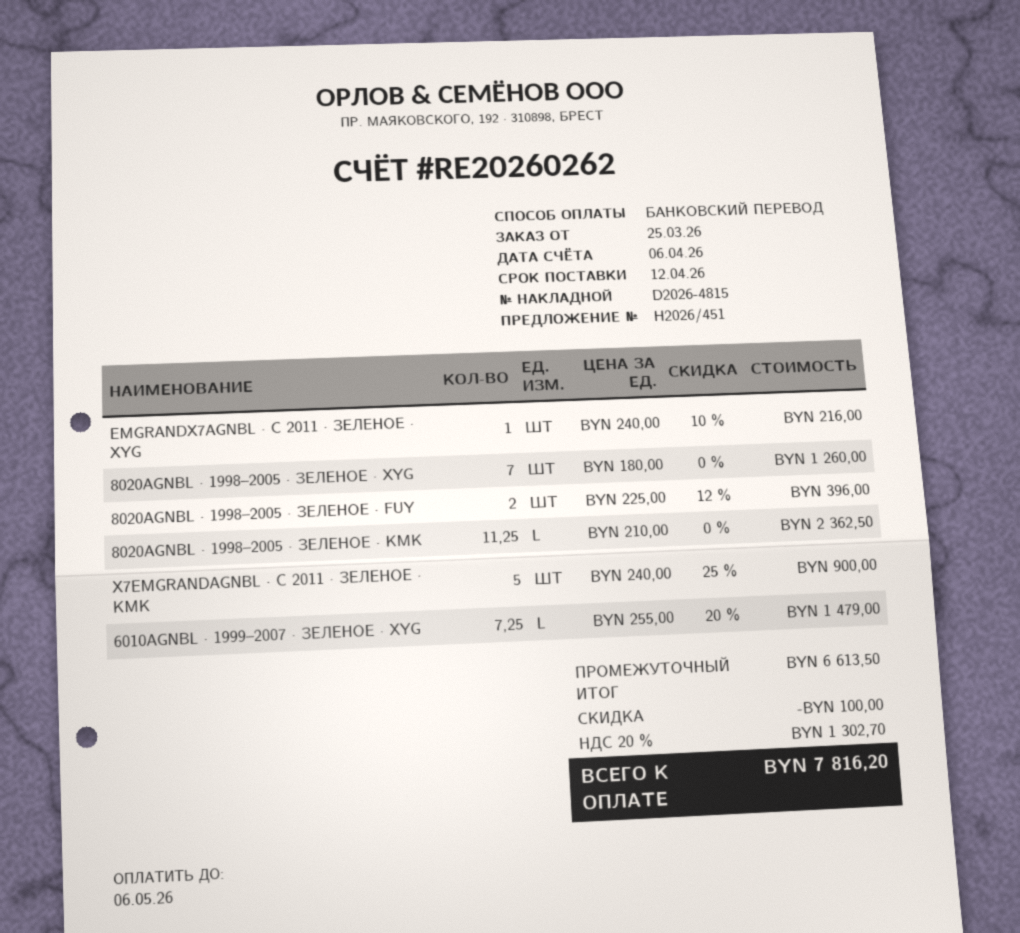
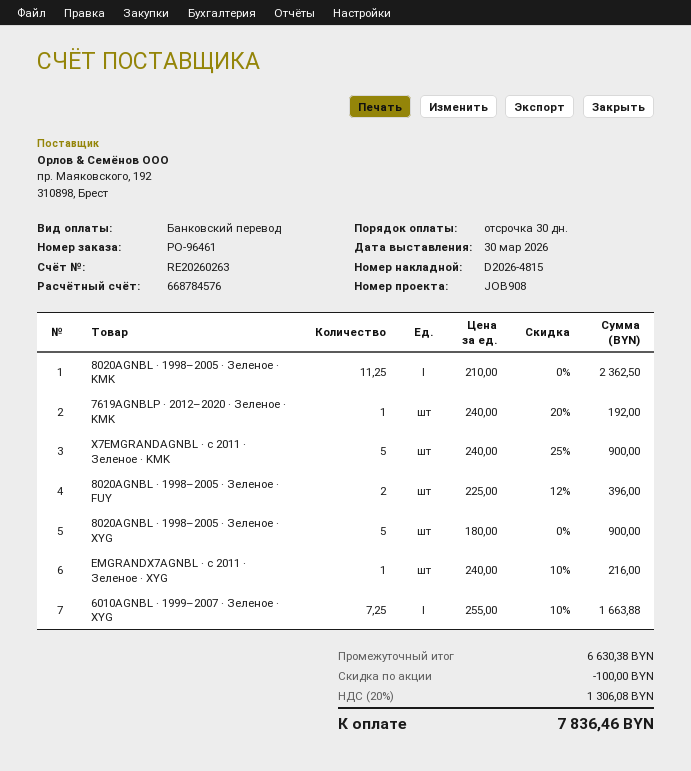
invoice number: RE20260262 -> RE20260263
invoice date: 2026-04-06 -> 2026-03-30
8020AGNBL · 1998–2005 · ЗЕЛЕНОЕ · XYG: 7 x 180.00 = 1260.00 -> 5 x 180.00 = 900.00
6010AGNBL · 1999–2007 · ЗЕЛЕНОЕ · XYG: 7.25 x 255.00 - 20% = 1479.00 -> 7.25 x 255.00 - 10% = 1663.88
7619AGNBLP · 2012–2020 · Зеленое · KMK: none -> 1 x 240.00 - 20% = 192.00
subtotal: 6613.50 -> 6630.38
tax: 20% = 1302.70 -> 20% = 1306.08
total: 7816.20 -> 7836.46

